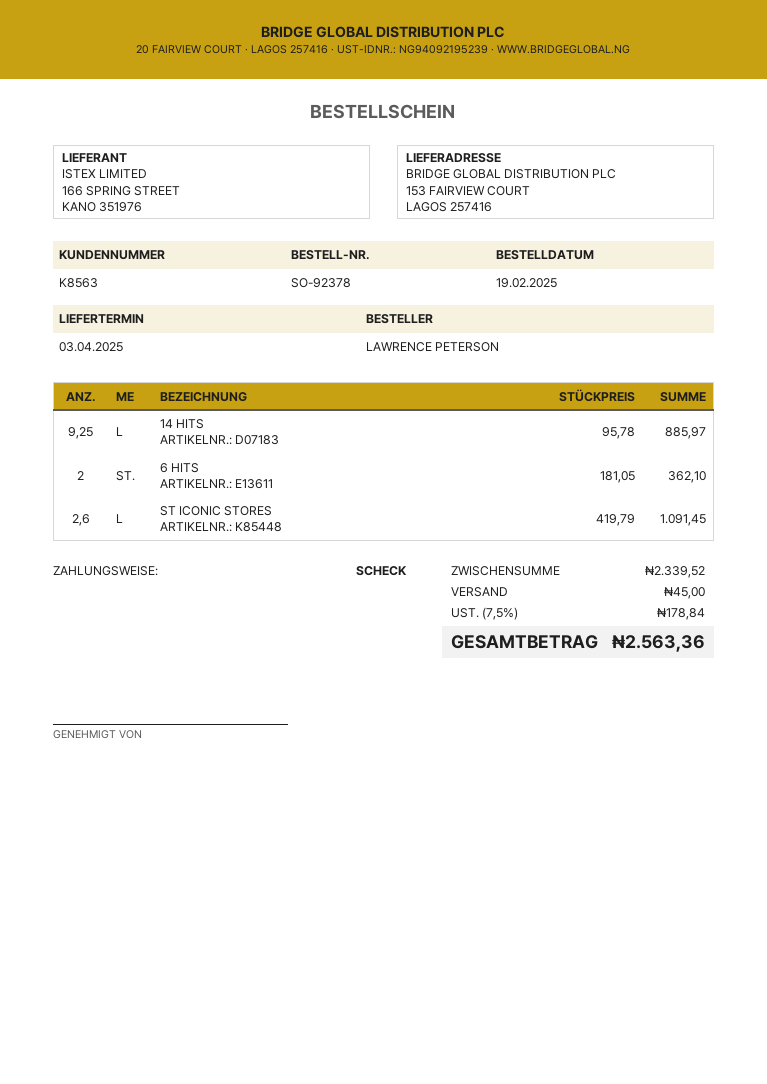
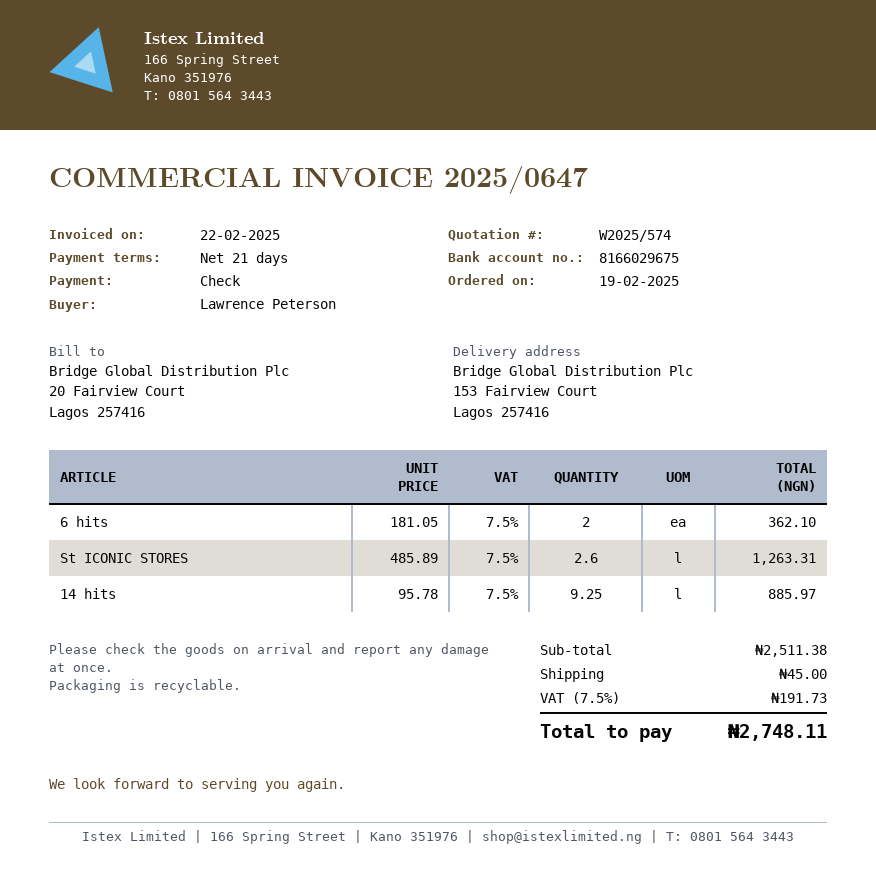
ST ICONIC STORES: 2.6 x 419.79 = 1091.45 -> 2.6 x 485.89 = 1263.31
subtotal: 2339.52 -> 2511.38
tax: 7.5% = 178.84 -> 7.5% = 191.73
total: 2563.36 -> 2748.11

